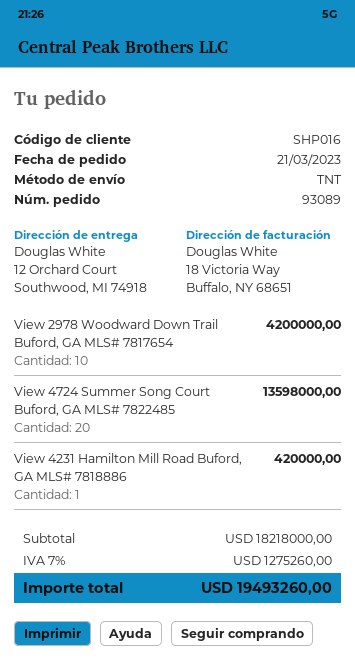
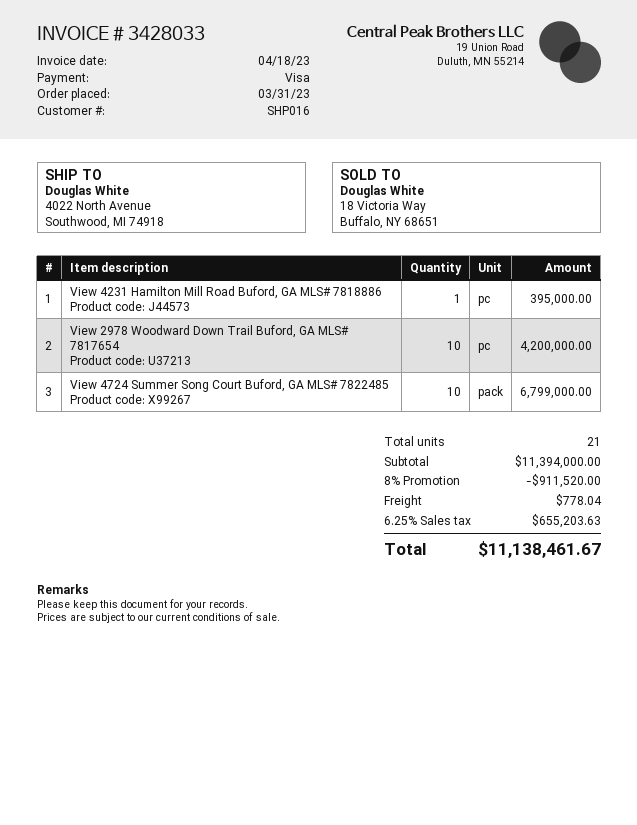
order date: 2023-03-21 -> 2023-03-31
ship to: 12 Orchard Court, Southwood, MI 74918 -> 4022 North Avenue, Southwood, MI 74918
View 4724 Summer Song Court Buford, GA MLS# 7822485: 20 for 13598000.00 -> 10 for 6799000.00
View 4231 Hamilton Mill Road Buford, GA MLS# 7818886: 1 for 420000.00 -> 1 for 395000.00
subtotal: 18218000.00 -> 11394000.00
discount: none -> 8% = 911520.00
shipping: none -> 778.04
tax: 7% = 1275260.00 -> 6.25% = 655203.63
total: 19493260.00 -> 11138461.67

